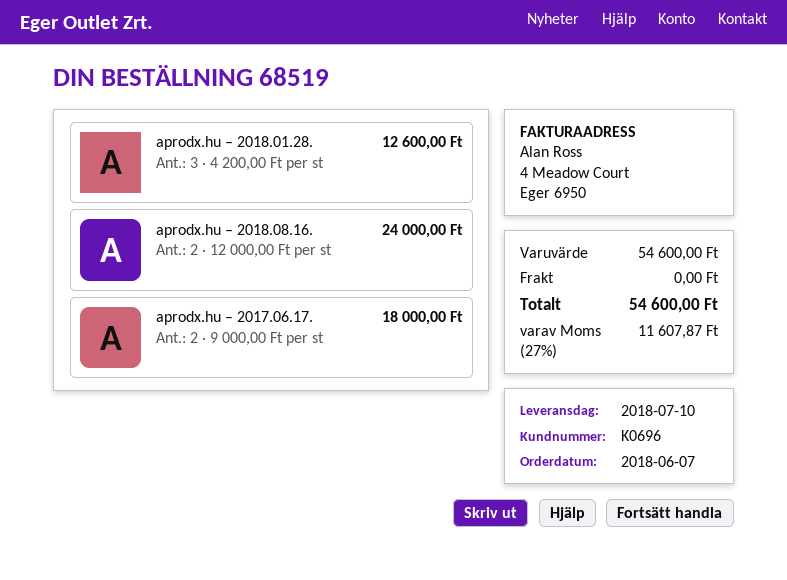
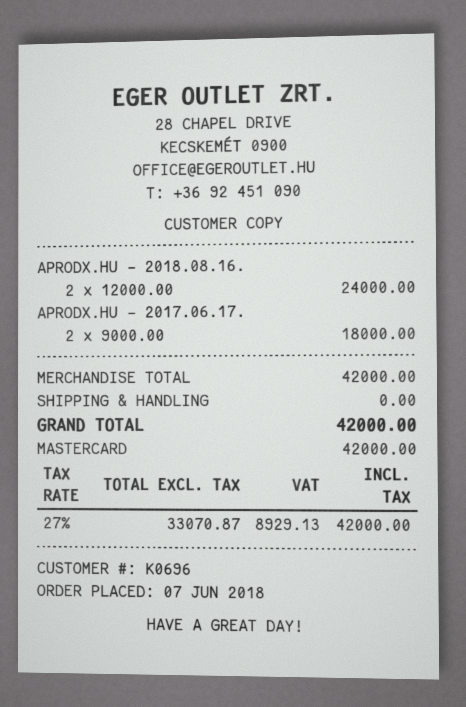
aprodx.hu – 2018.01.28.: 3 x 4200.00 = 12600.00 -> none
subtotal: 54600.00 -> 42000.00
tax: 27% = 11607.87 -> 27% = 8929.13
total: 54600.00 -> 42000.00

